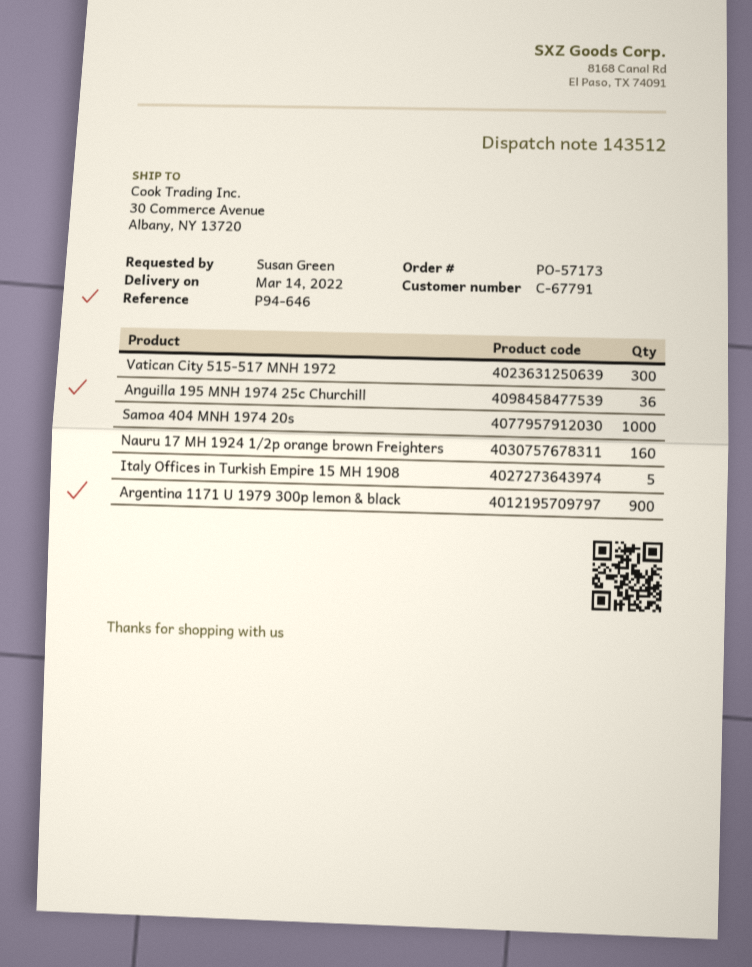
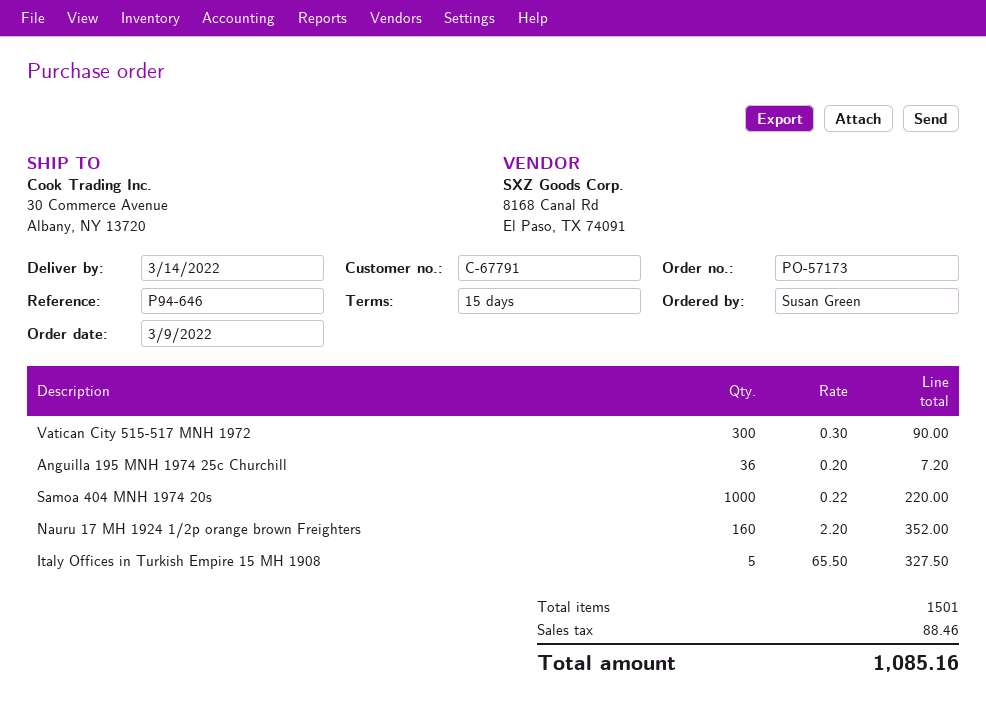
Argentina 1171 U 1979 300p lemon & black: 900 -> none

